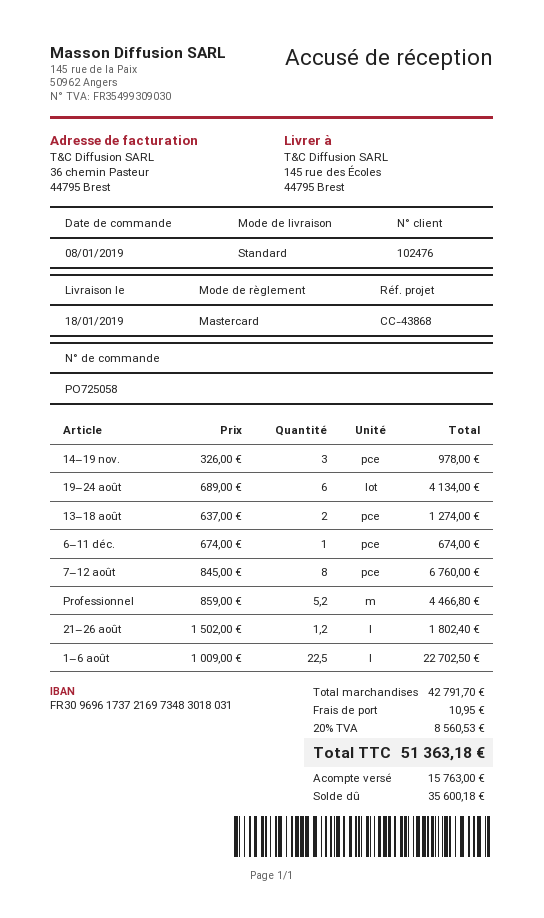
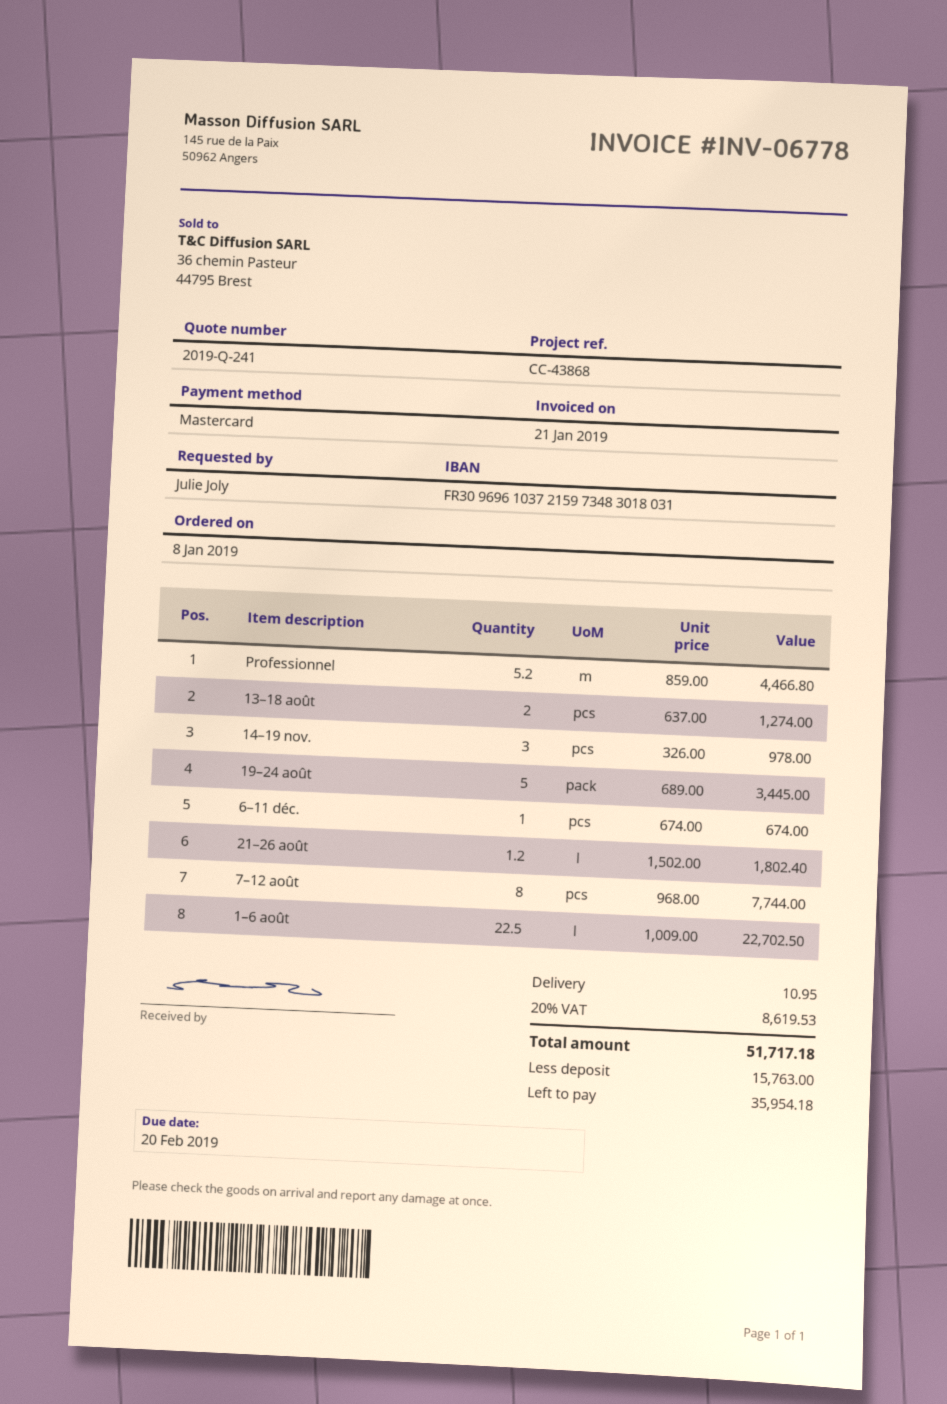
bank account: FR3096961737216973483018031 -> FR3096961037215973483018031
19–24 août: 6 x 689.00 = 4134.00 -> 5 x 689.00 = 3445.00
7–12 août: 8 x 845.00 = 6760.00 -> 8 x 968.00 = 7744.00
tax: 20% = 8560.53 -> 20% = 8619.53
total: 51363.18 -> 51717.18
balance: 35600.18 -> 35954.18

